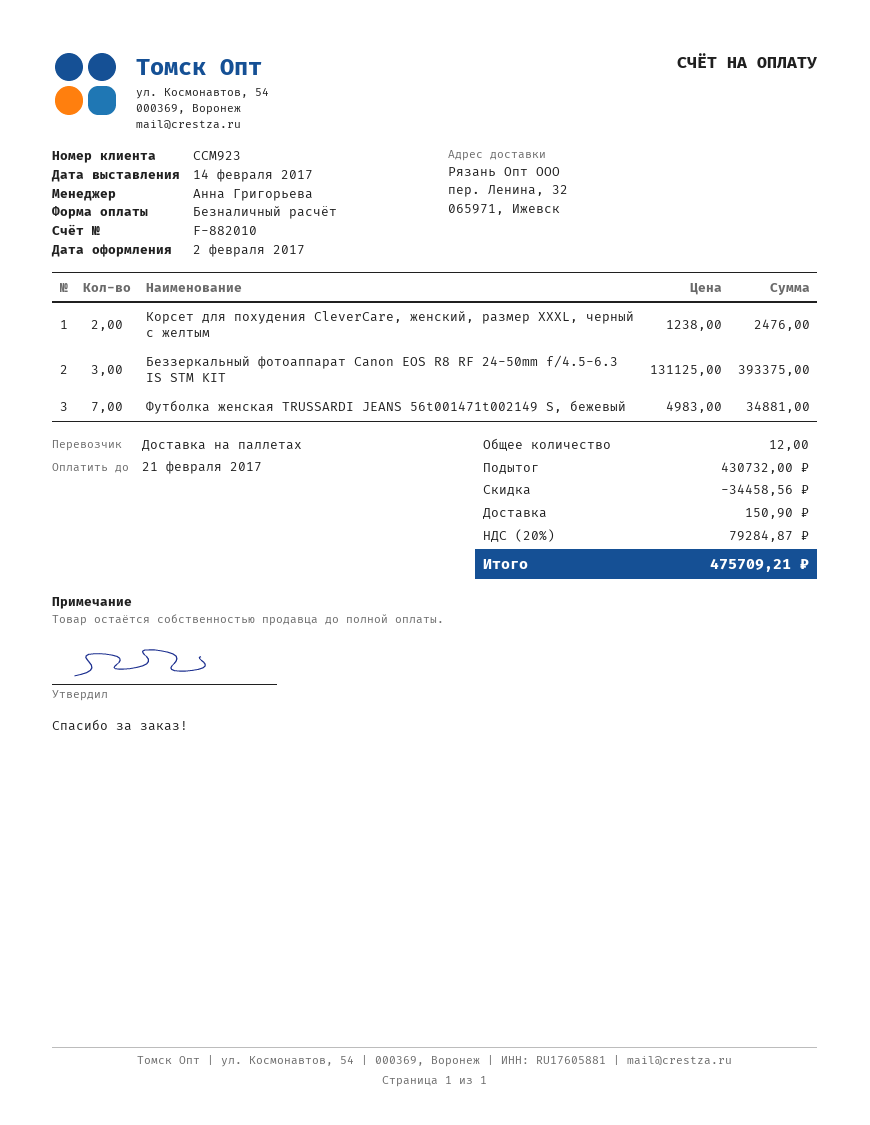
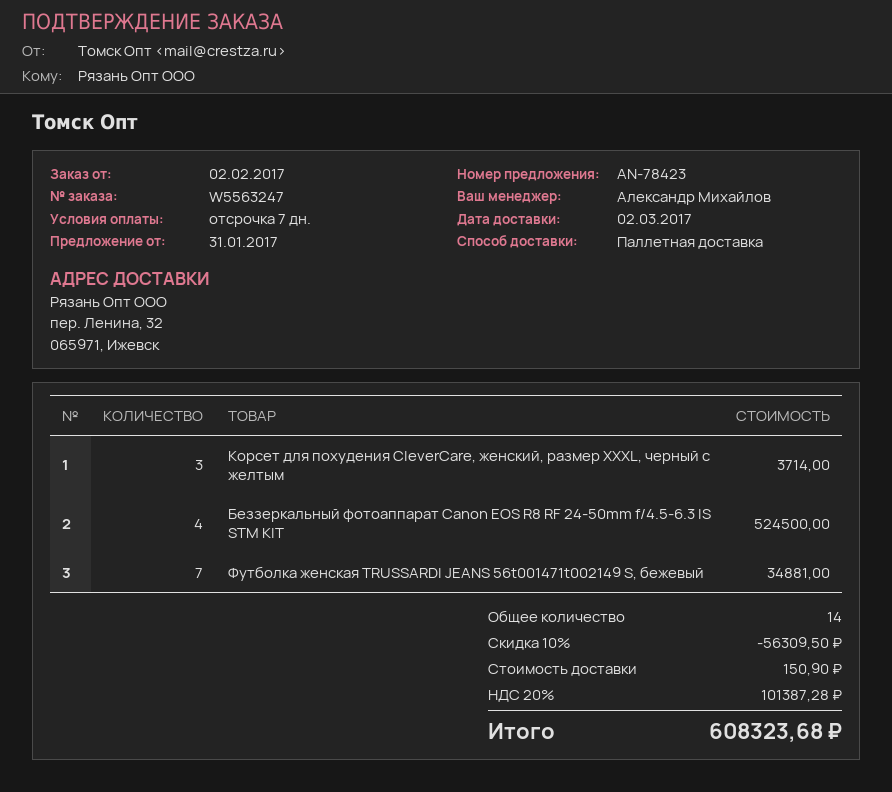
sales rep: Анна Григорьева -> Александр Михайлов
Корсет для похудения CleverCare, женский, размер XXXL, черный с желтым: 2 for 2476.00 -> 3 for 3714.00
Беззеркальный фотоаппарат Canon EOS R8 RF 24-50mm f/4.5-6.3 IS STM KIT: 3 for 393375.00 -> 4 for 524500.00
total quantity: 12 -> 14
discount: 34458.56 -> 56309.50
tax: 20% = 79284.87 -> 20% = 101387.28
total: 475709.21 -> 608323.68

